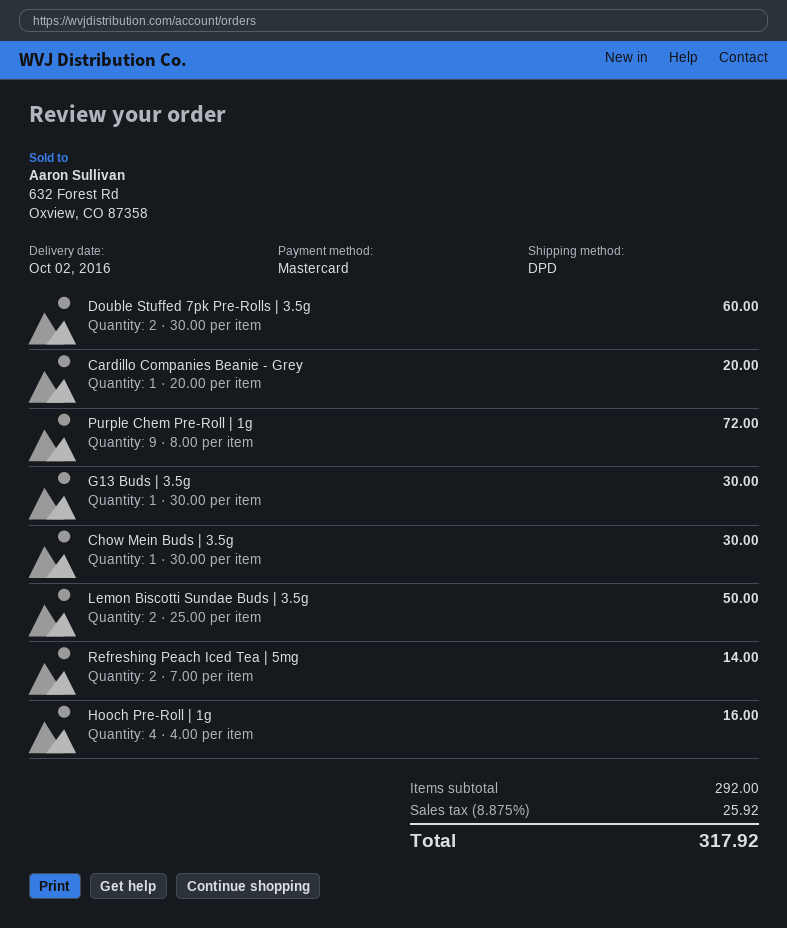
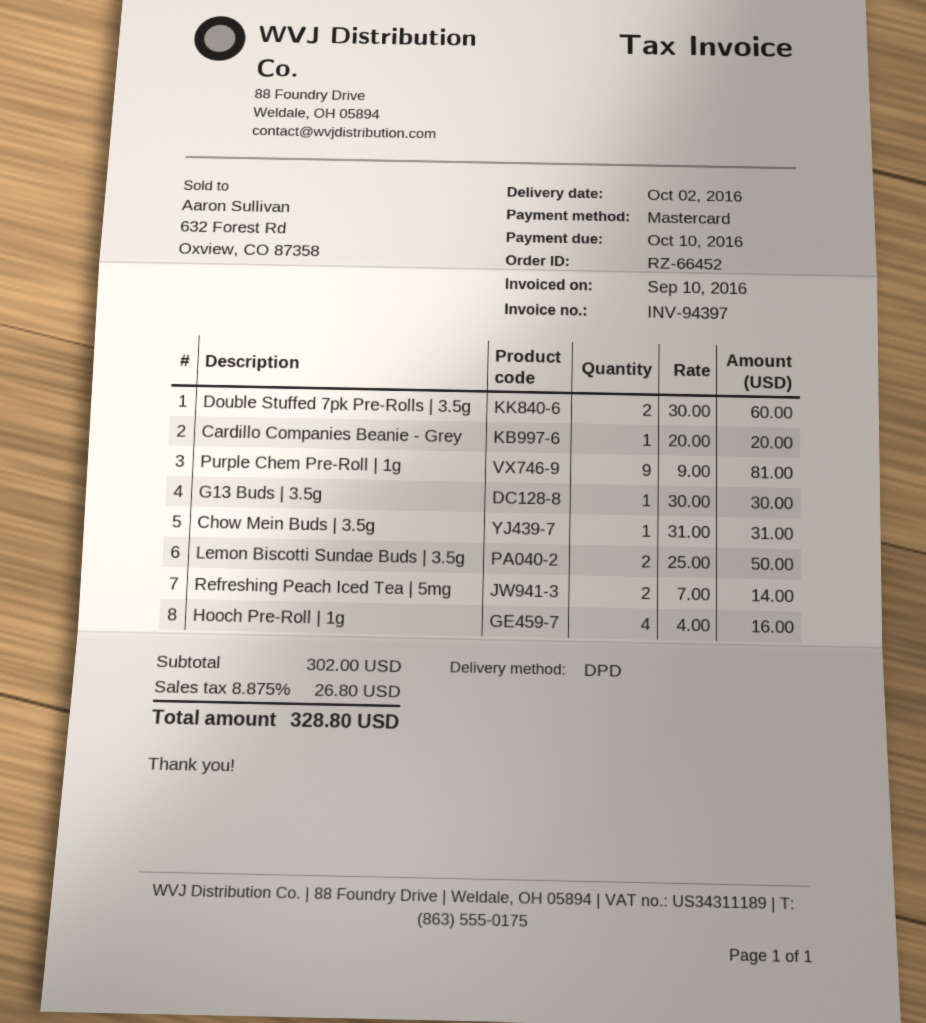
Purple Chem Pre-Roll | 1g: 9 x 8.00 = 72.00 -> 9 x 9.00 = 81.00
Chow Mein Buds | 3.5g: 1 x 30.00 = 30.00 -> 1 x 31.00 = 31.00
subtotal: 292.00 -> 302.00
tax: 8.875% = 25.92 -> 8.875% = 26.80
total: 317.92 -> 328.80

